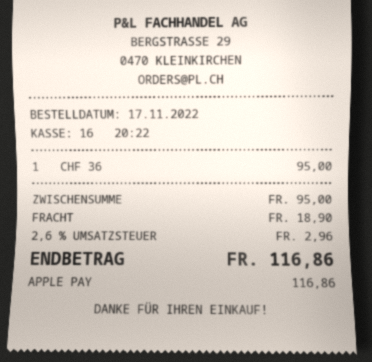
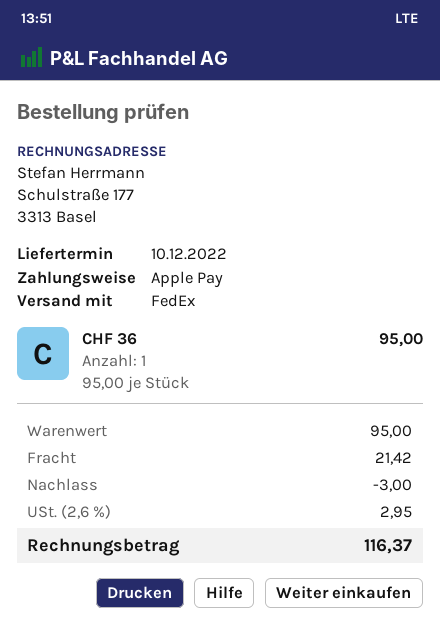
discount: none -> 3.00
shipping: 18.90 -> 21.42
tax: 2.6% = 2.96 -> 2.6% = 2.95
total: 116.86 -> 116.37

